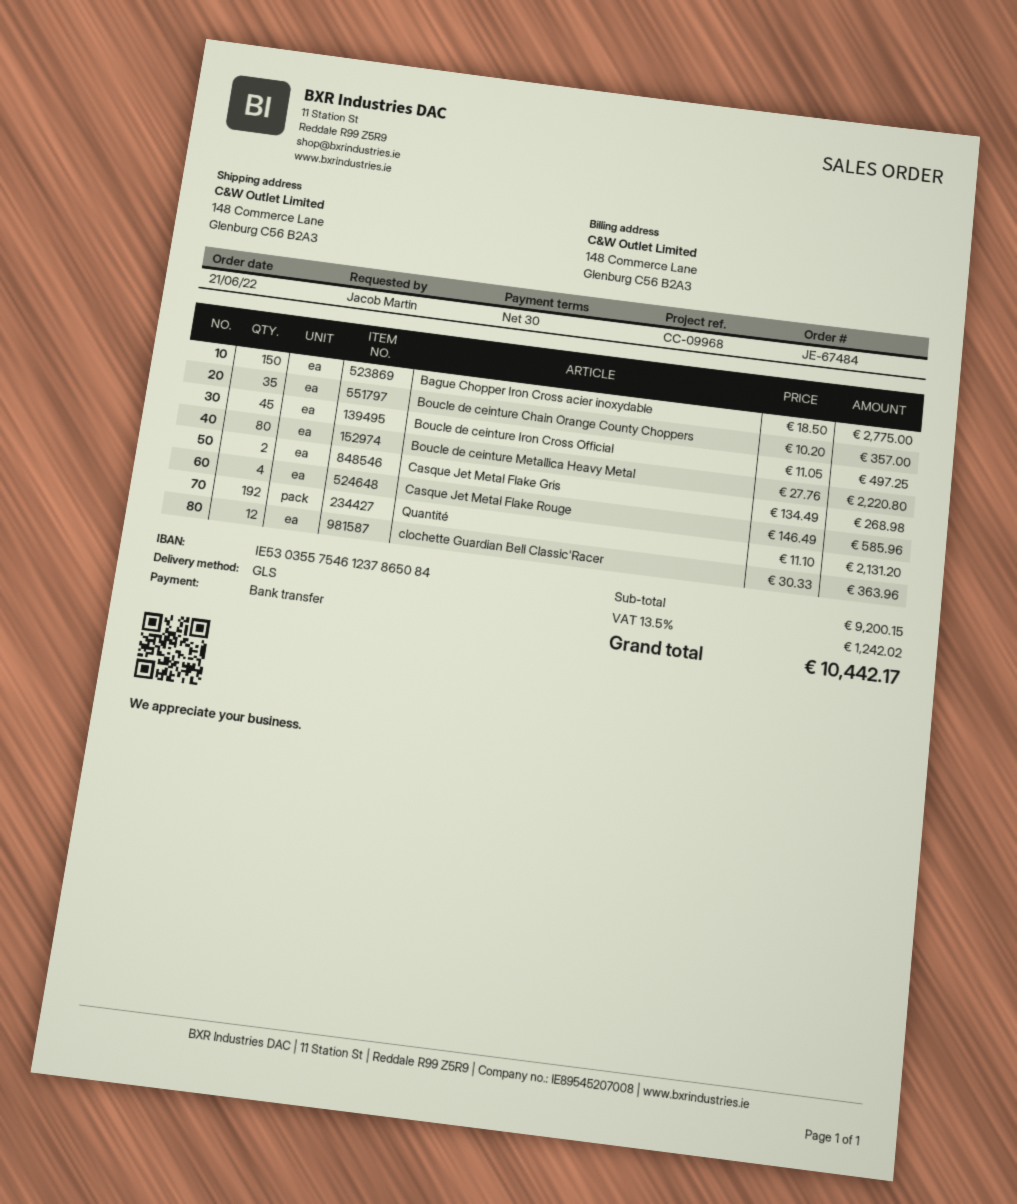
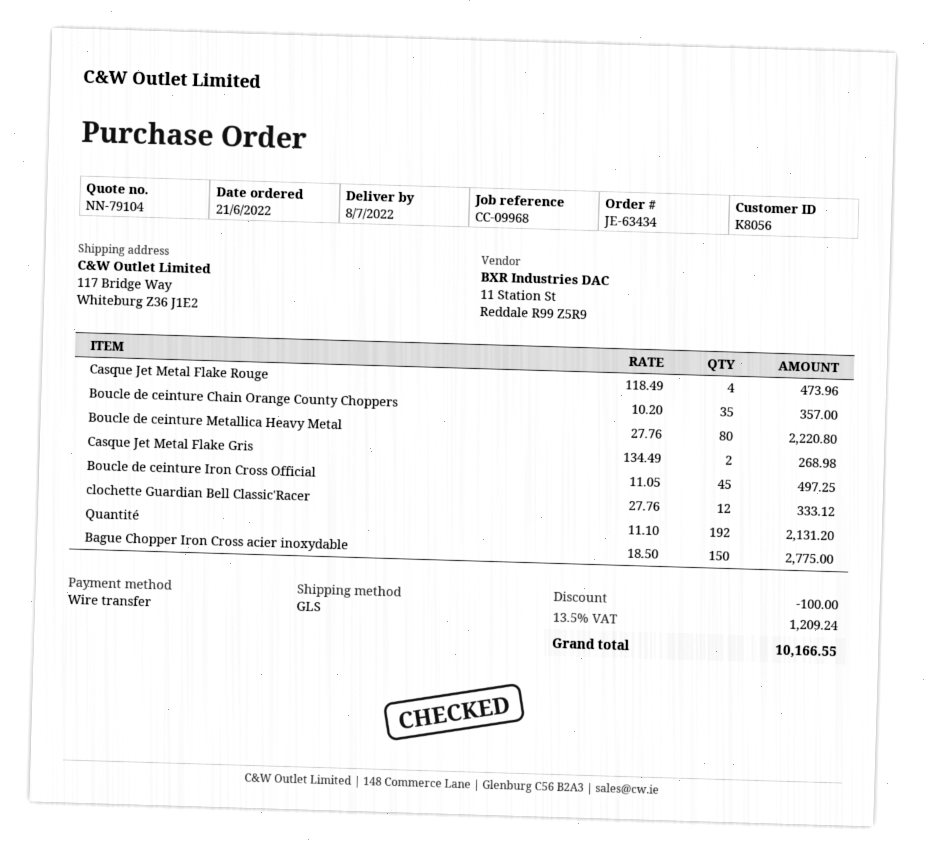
order number: JE-67484 -> JE-63434
ship to: 148 Commerce Lane, Glenburg C56 B2A3 -> 117 Bridge Way, Whiteburg Z36 J1E2
Casque Jet Metal Flake Rouge: 4 x 146.49 = 585.96 -> 4 x 118.49 = 473.96
clochette Guardian Bell Classic'Racer: 12 x 30.33 = 363.96 -> 12 x 27.76 = 333.12
discount: none -> 100.00
tax: 13.5% = 1242.02 -> 13.5% = 1209.24
total: 10442.17 -> 10166.55

